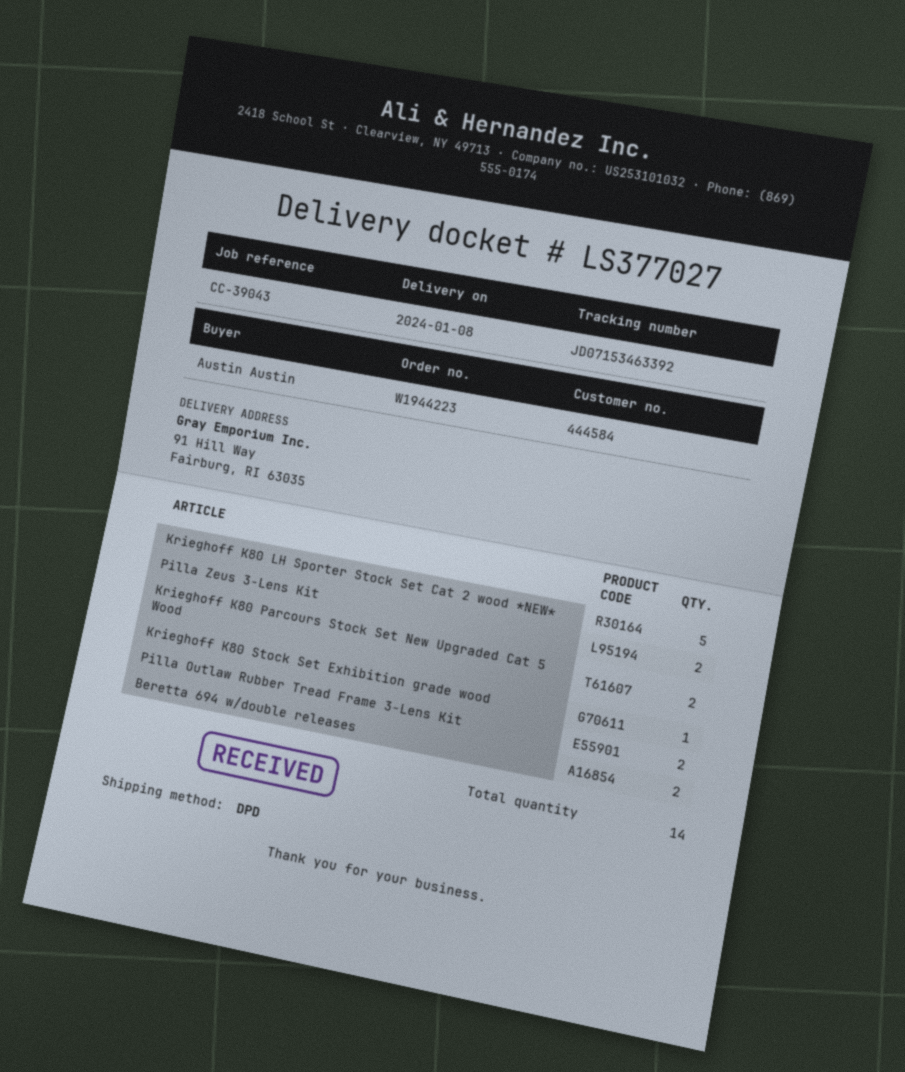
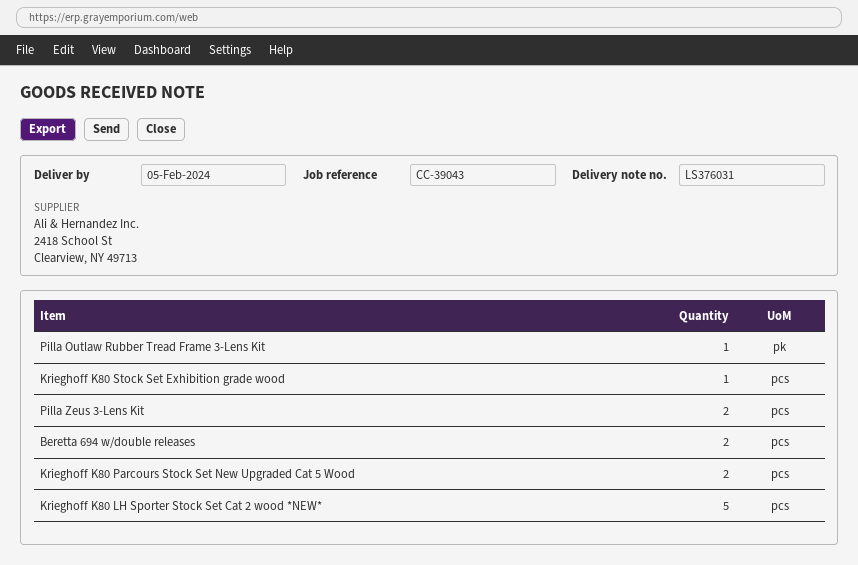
delivery note number: LS377027 -> LS376031
delivery date: 2024-01-08 -> 2024-02-05
Pilla Outlaw Rubber Tread Frame 3-Lens Kit: 2 -> 1

